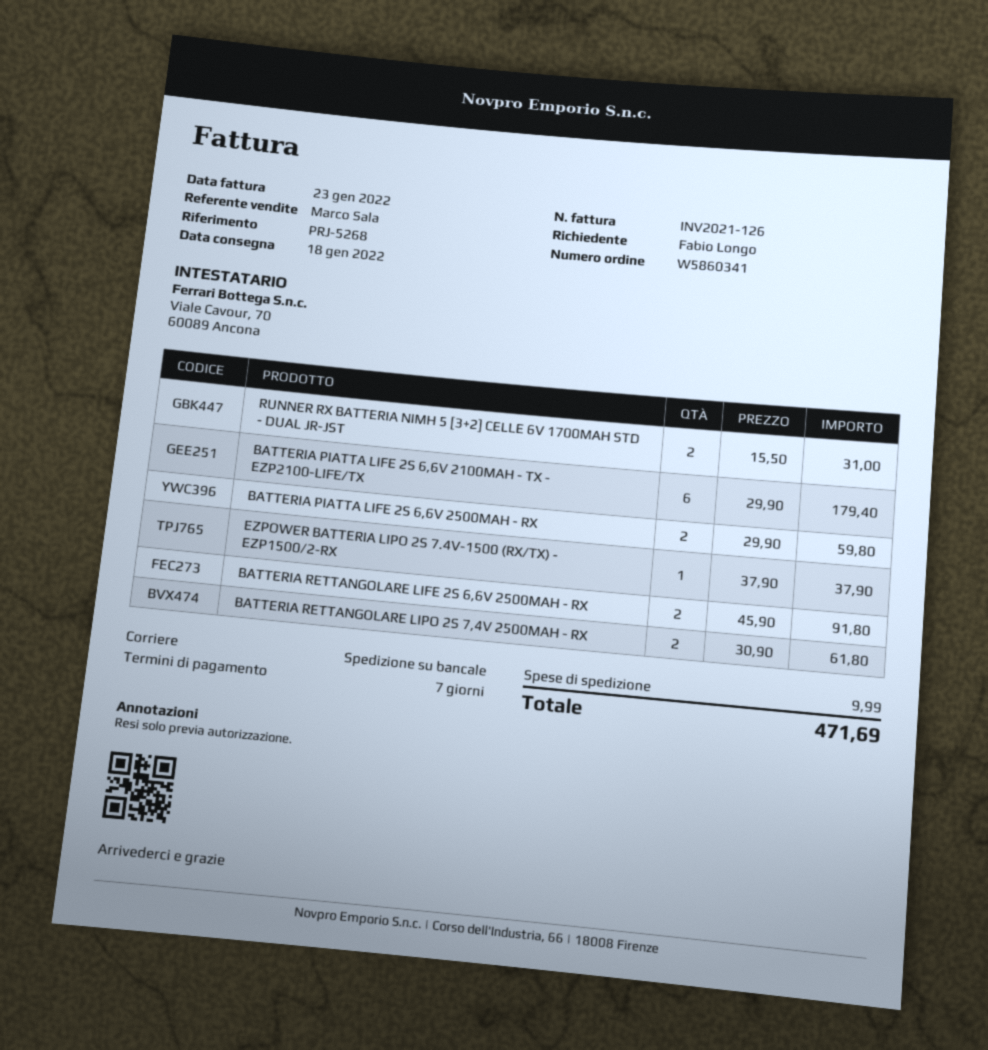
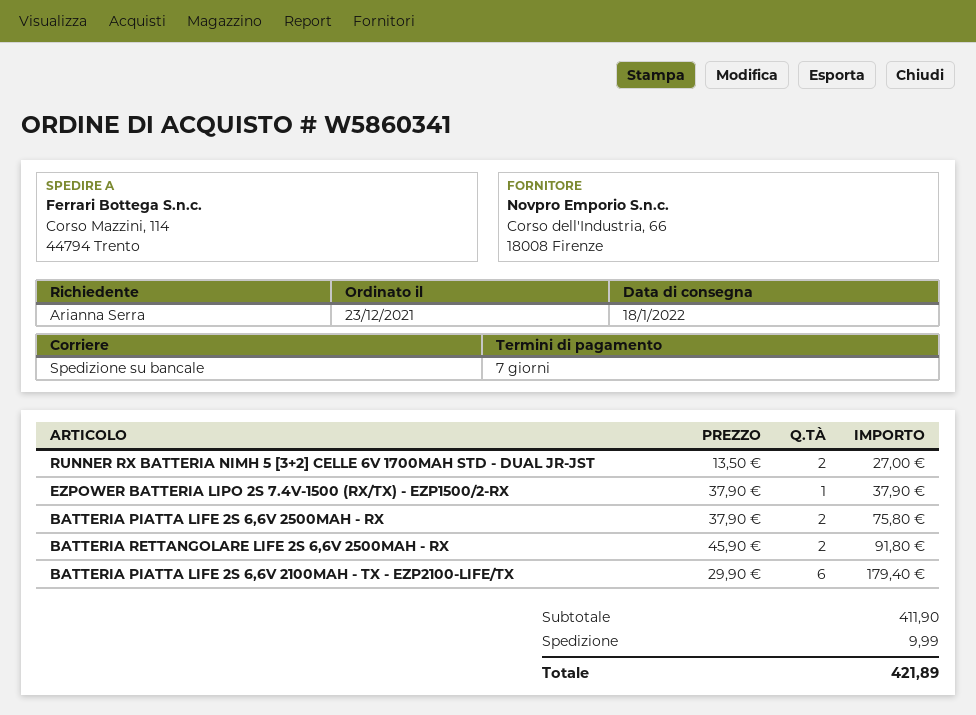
ordered by: Fabio Longo -> Arianna Serra
RUNNER RX BATTERIA NIMH 5 [3+2] CELLE 6V 1700MAH STD - DUAL JR-JST: 2 x 15.50 = 31.00 -> 2 x 13.50 = 27.00
BATTERIA PIATTA LIFE 2S 6,6V 2500MAH - RX: 2 x 29.90 = 59.80 -> 2 x 37.90 = 75.80
BATTERIA RETTANGOLARE LIPO 2S 7,4V 2500MAH - RX: 2 x 30.90 = 61.80 -> none
total: 471.69 -> 421.89

